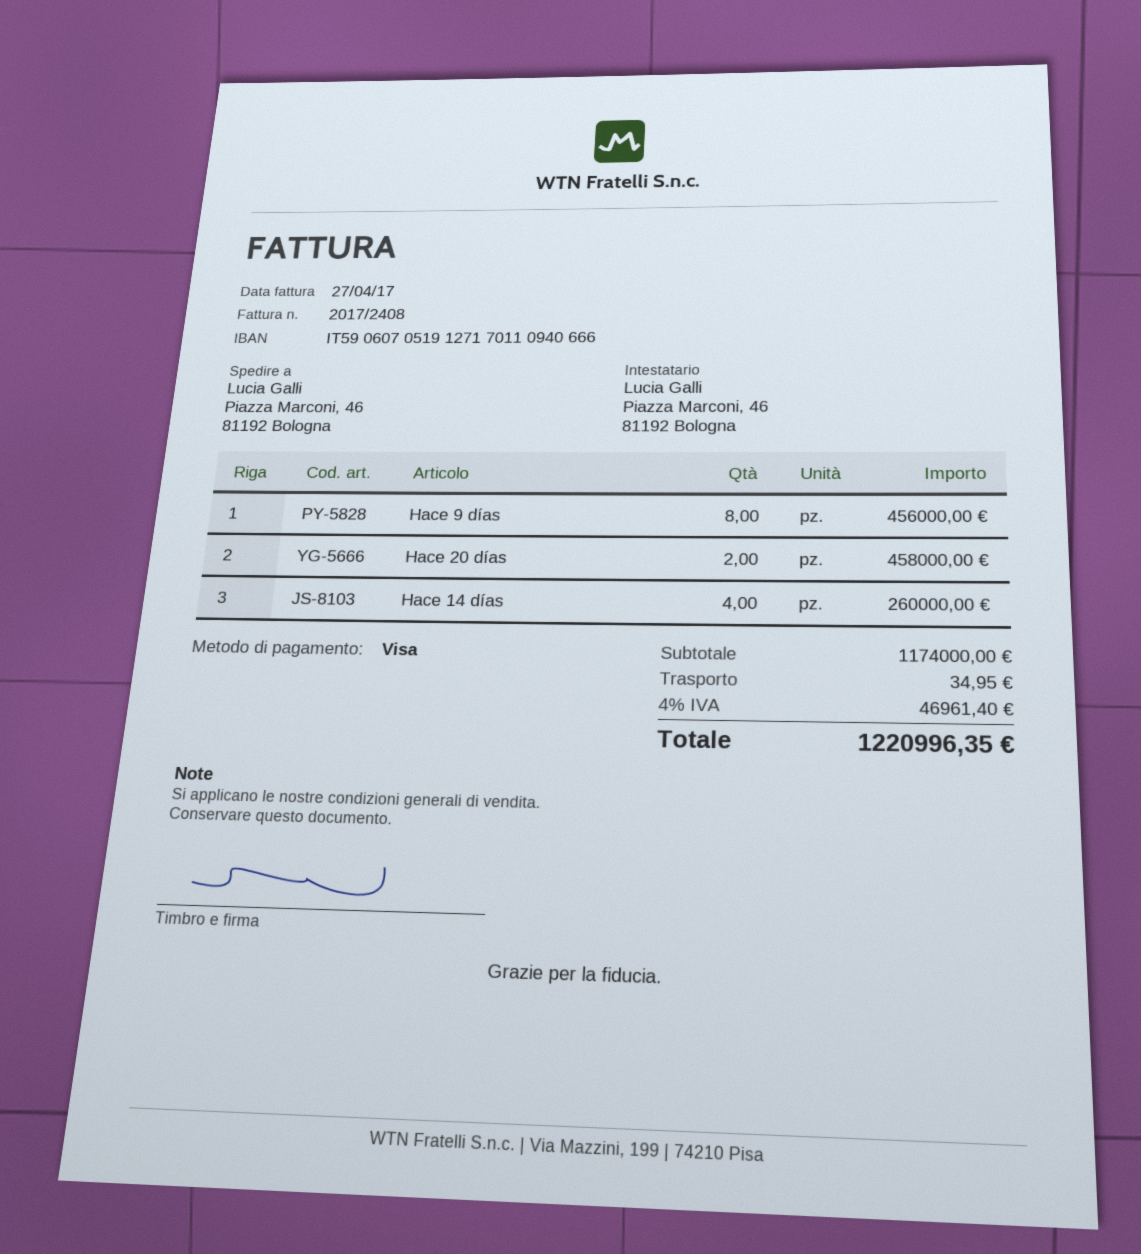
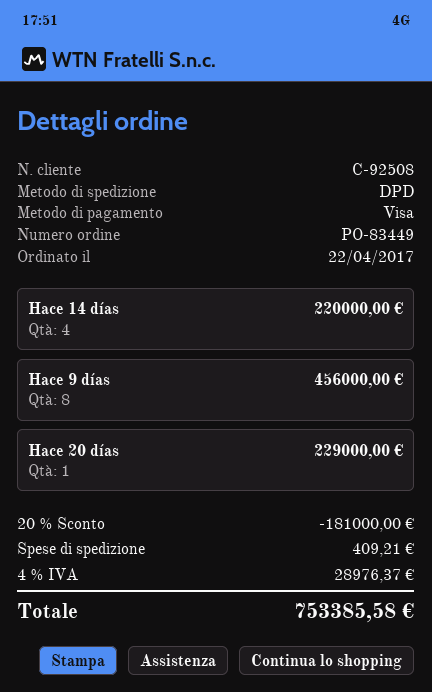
Hace 20 días: 2 for 458000.00 -> 1 for 229000.00
Hace 14 días: 4 for 260000.00 -> 4 for 220000.00
discount: none -> 20% = 181000.00
shipping: 34.95 -> 409.21
tax: 4% = 46961.40 -> 4% = 28976.37
total: 1220996.35 -> 753385.58

